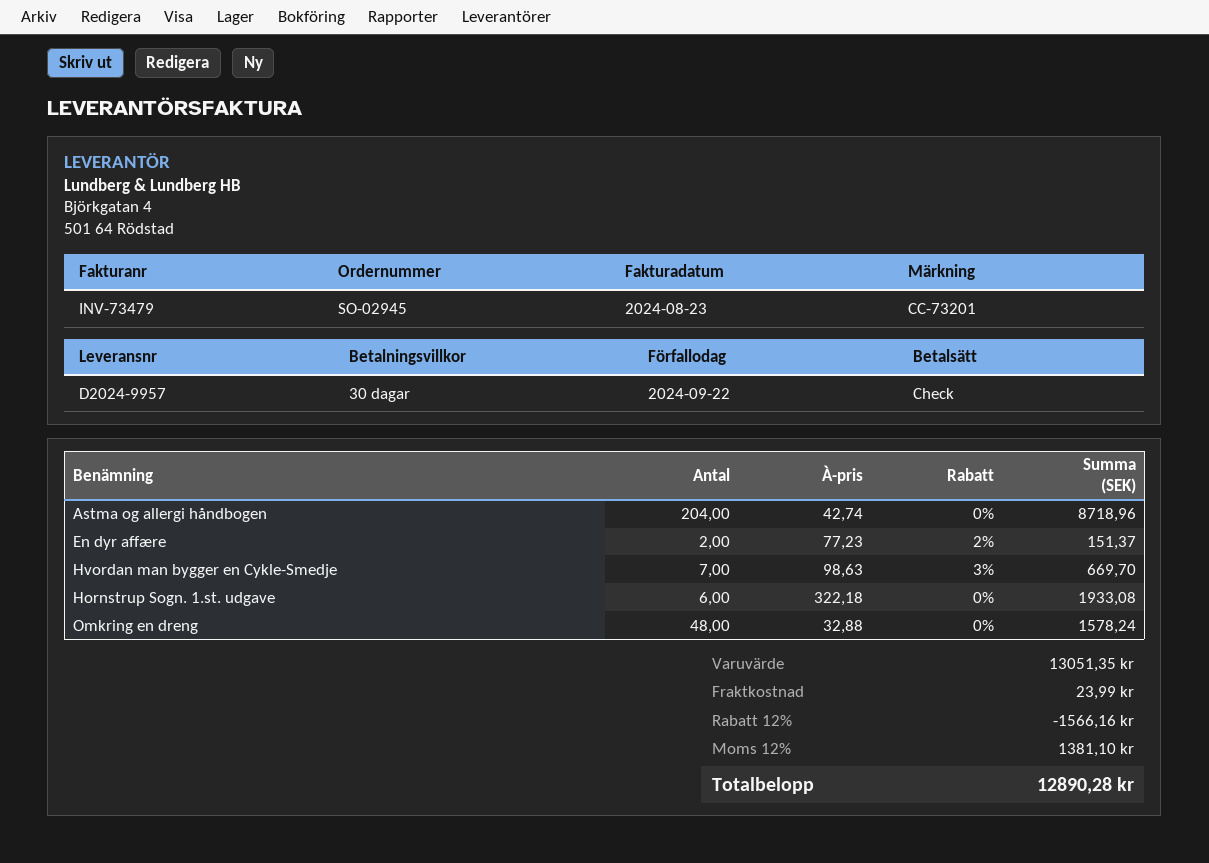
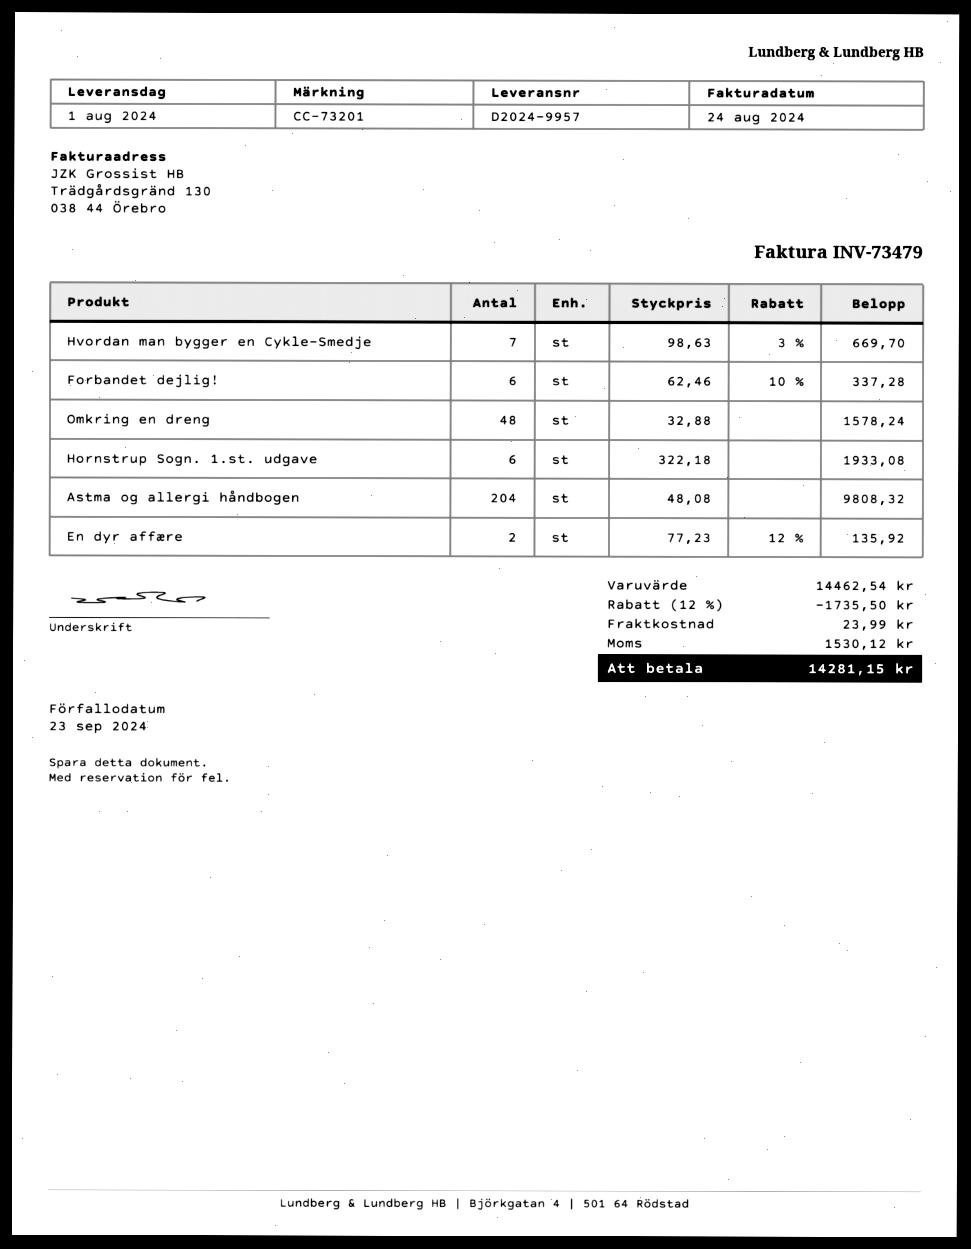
invoice date: 2024-08-23 -> 2024-08-24
due date: 2024-09-22 -> 2024-09-23
Astma og allergi håndbogen: 204 x 42.74 = 8718.96 -> 204 x 48.08 = 9808.32
En dyr affære: 2 x 77.23 - 2% = 151.37 -> 2 x 77.23 - 12% = 135.92
Forbandet dejlig!: none -> 6 x 62.46 - 10% = 337.28
subtotal: 13051.35 -> 14462.54
discount: 12% = 1566.16 -> 12% = 1735.50
tax: 1381.10 -> 1530.12
total: 12890.28 -> 14281.15

